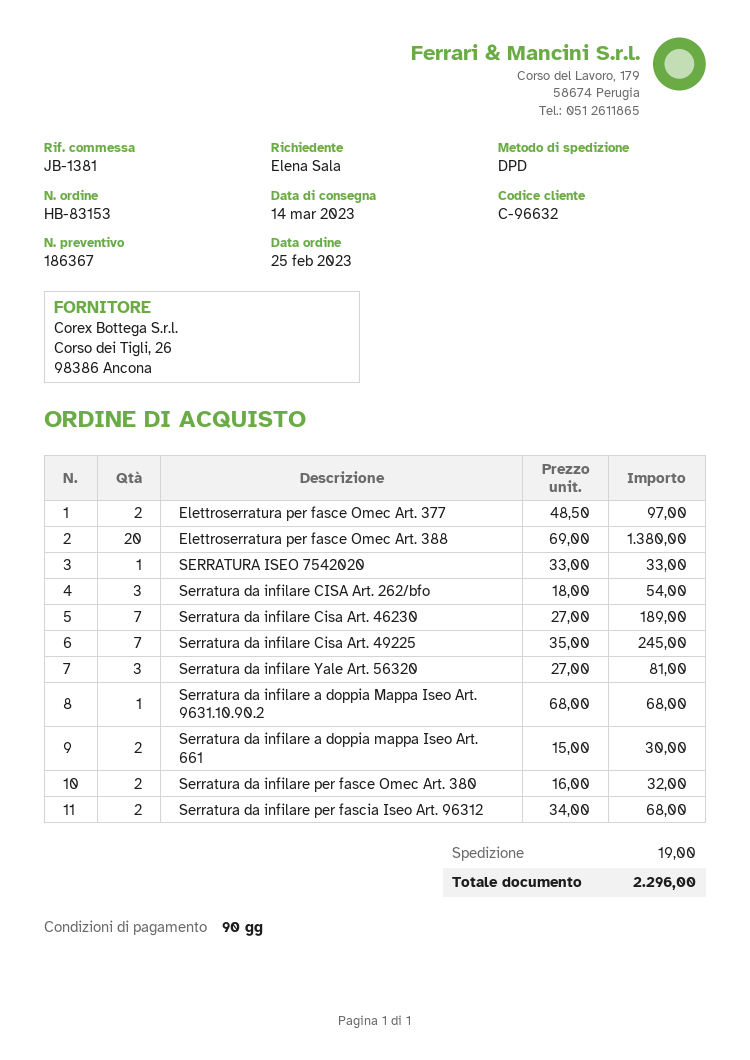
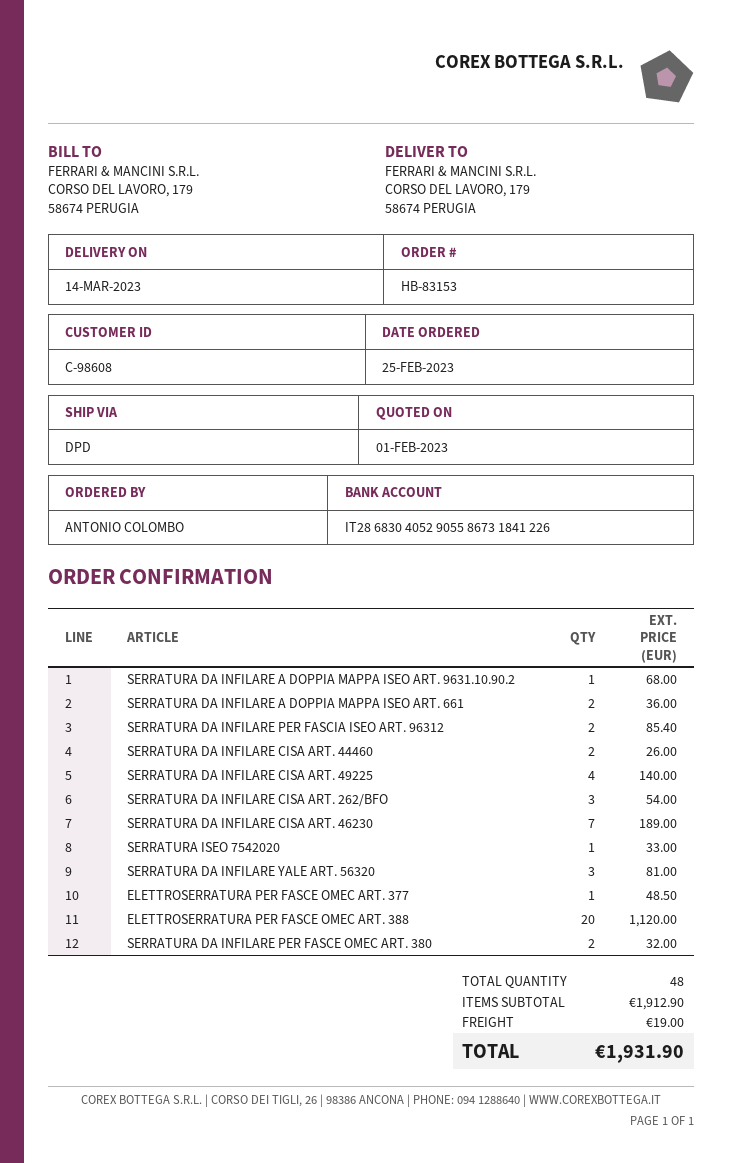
customer number: C-96632 -> C-98608
ordered by: Elena Sala -> ANTONIO COLOMBO
Elettroserratura per fasce Omec Art. 377: 2 for 97.00 -> 1 for 48.50
Elettroserratura per fasce Omec Art. 388: 20 for 1380.00 -> 20 for 1120.00
Serratura da infilare Cisa Art. 49225: 7 for 245.00 -> 4 for 140.00
Serratura da infilare a doppia mappa Iseo Art. 661: 2 for 30.00 -> 2 for 36.00
Serratura da infilare per fascia Iseo Art. 96312: 2 for 68.00 -> 2 for 85.40
SERRATURA DA INFILARE CISA ART. 44460: none -> 2 for 26.00
total: 2296.00 -> 1931.90

